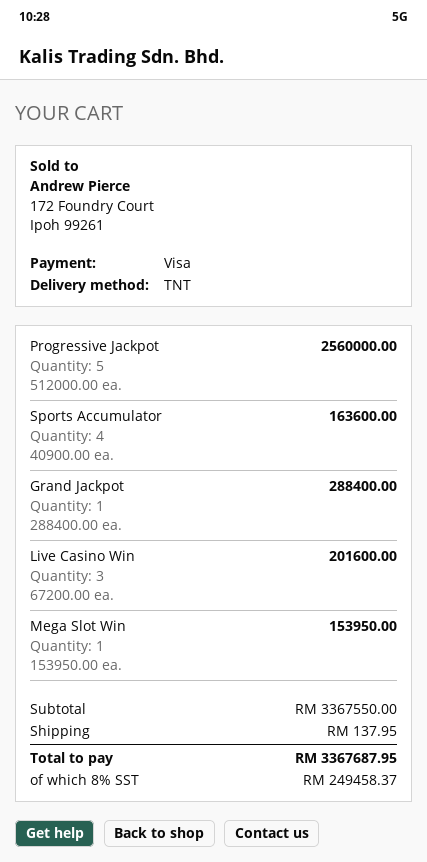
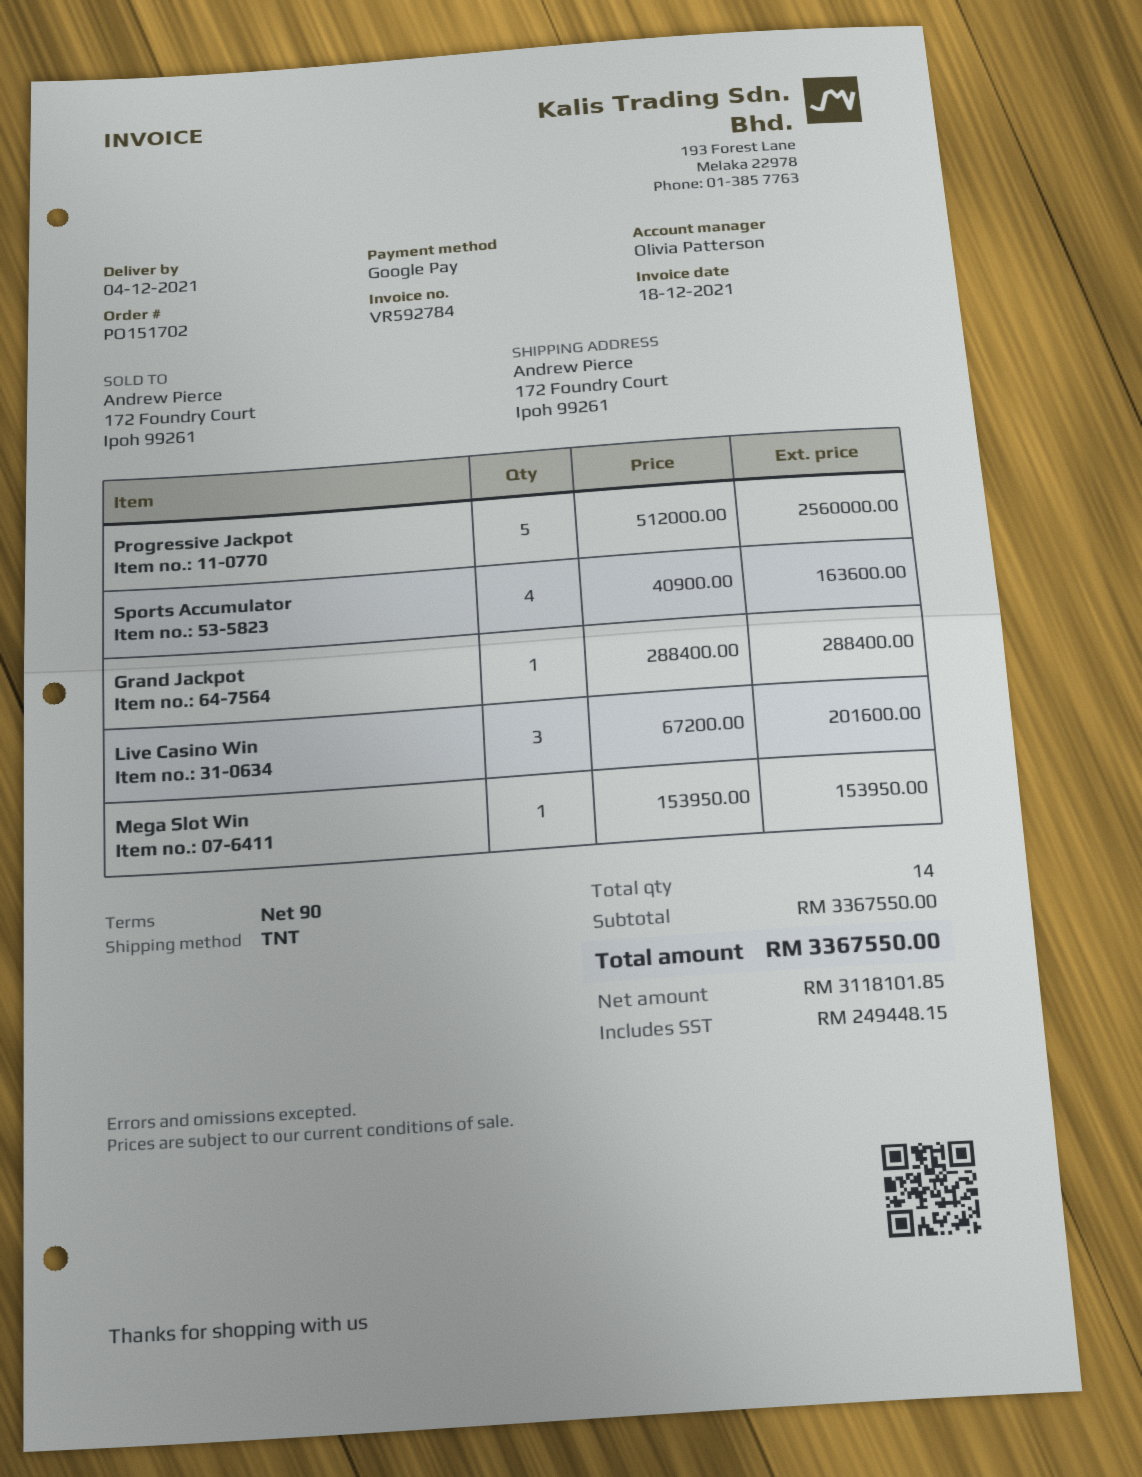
payment method: Visa -> Google Pay
shipping: 137.95 -> none
tax: 249458.37 -> 249448.15
total: 3367687.95 -> 3367550.00

